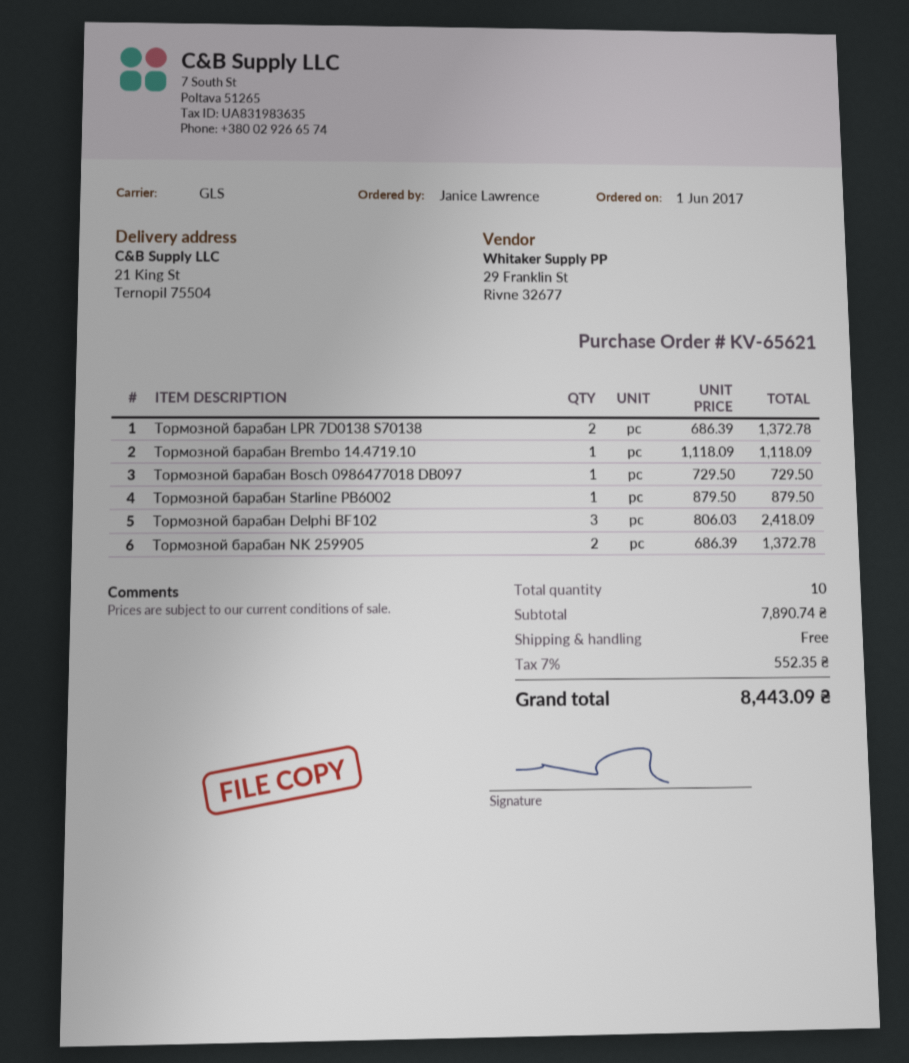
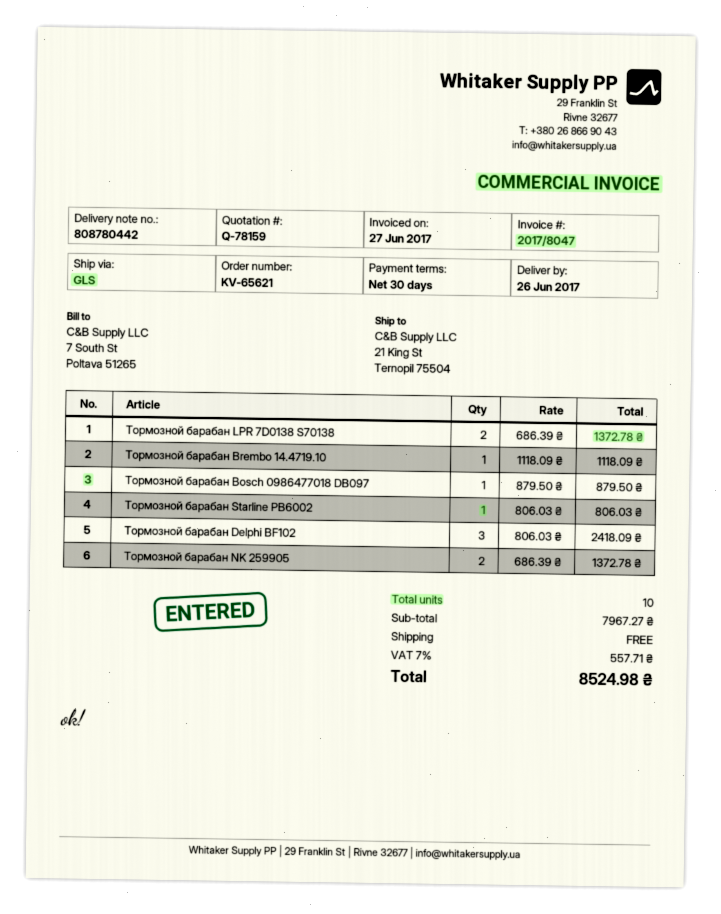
Тормозной барабан Bosch 0986477018 DB097: 1 x 729.50 = 729.50 -> 1 x 879.50 = 879.50
Тормозной барабан Starline PB6002: 1 x 879.50 = 879.50 -> 1 x 806.03 = 806.03
subtotal: 7890.74 -> 7967.27
tax: 7% = 552.35 -> 7% = 557.71
total: 8443.09 -> 8524.98

